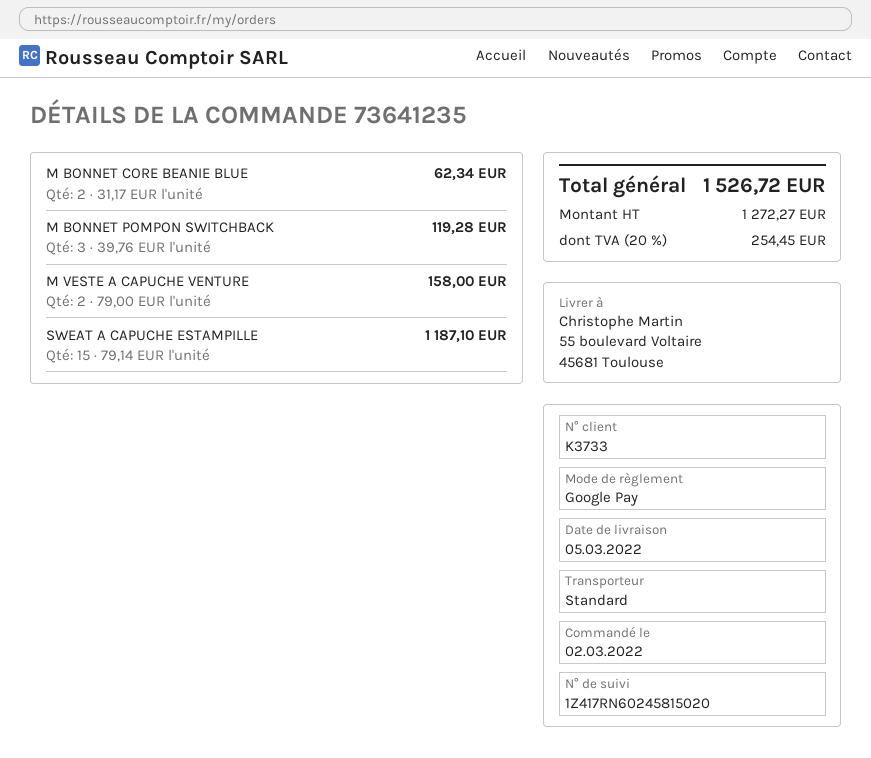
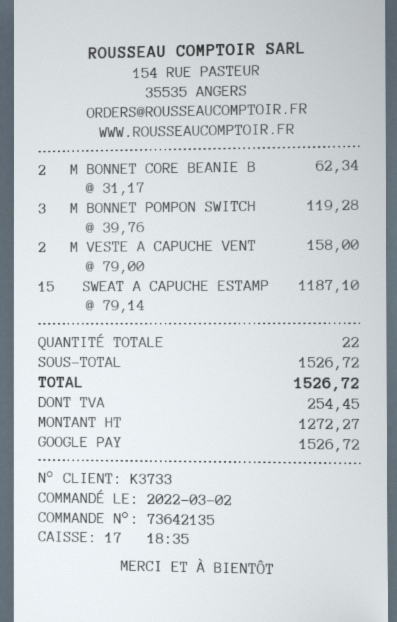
order number: 73641235 -> 73642135

